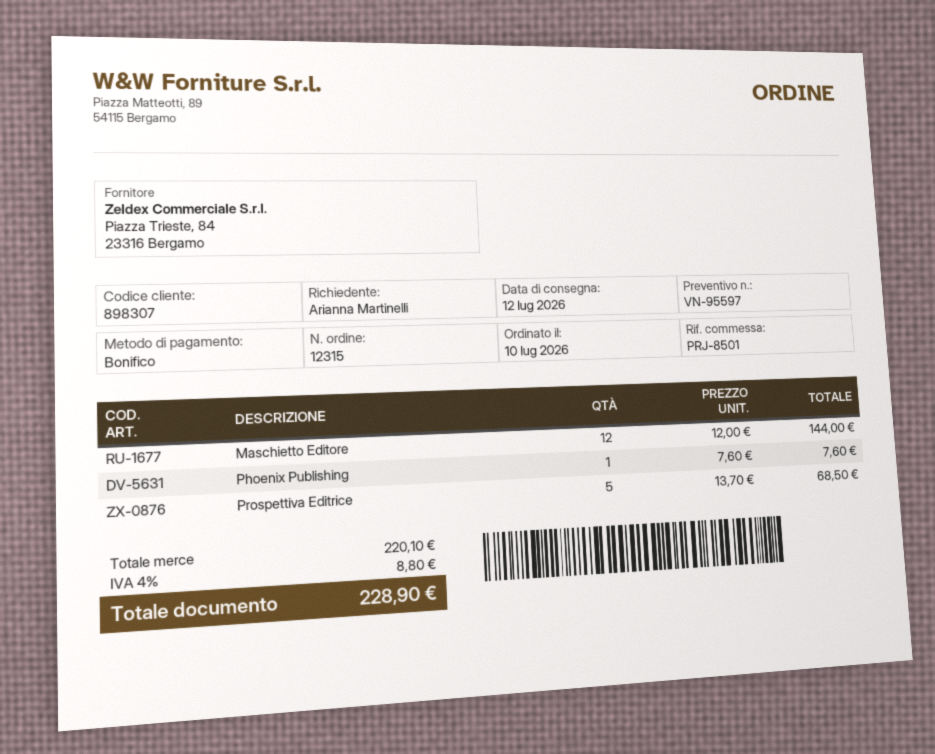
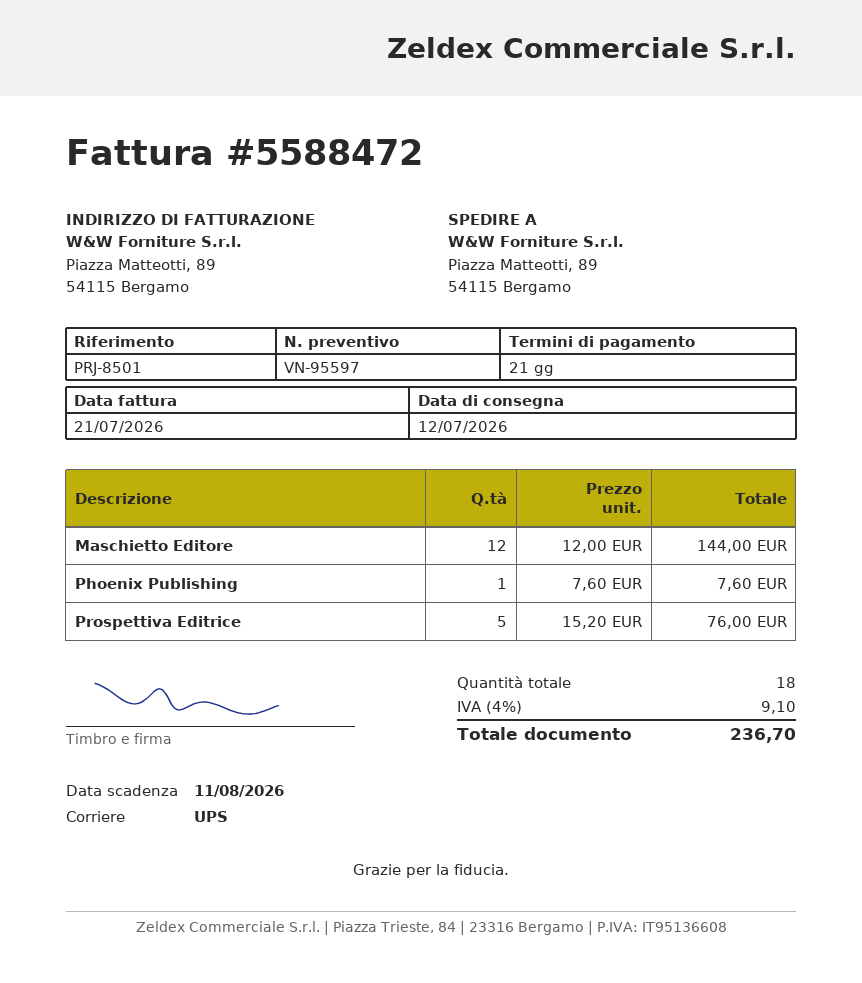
Prospettiva Editrice: 5 x 13.70 = 68.50 -> 5 x 15.20 = 76.00
tax: 4% = 8.80 -> 4% = 9.10
total: 228.90 -> 236.70

